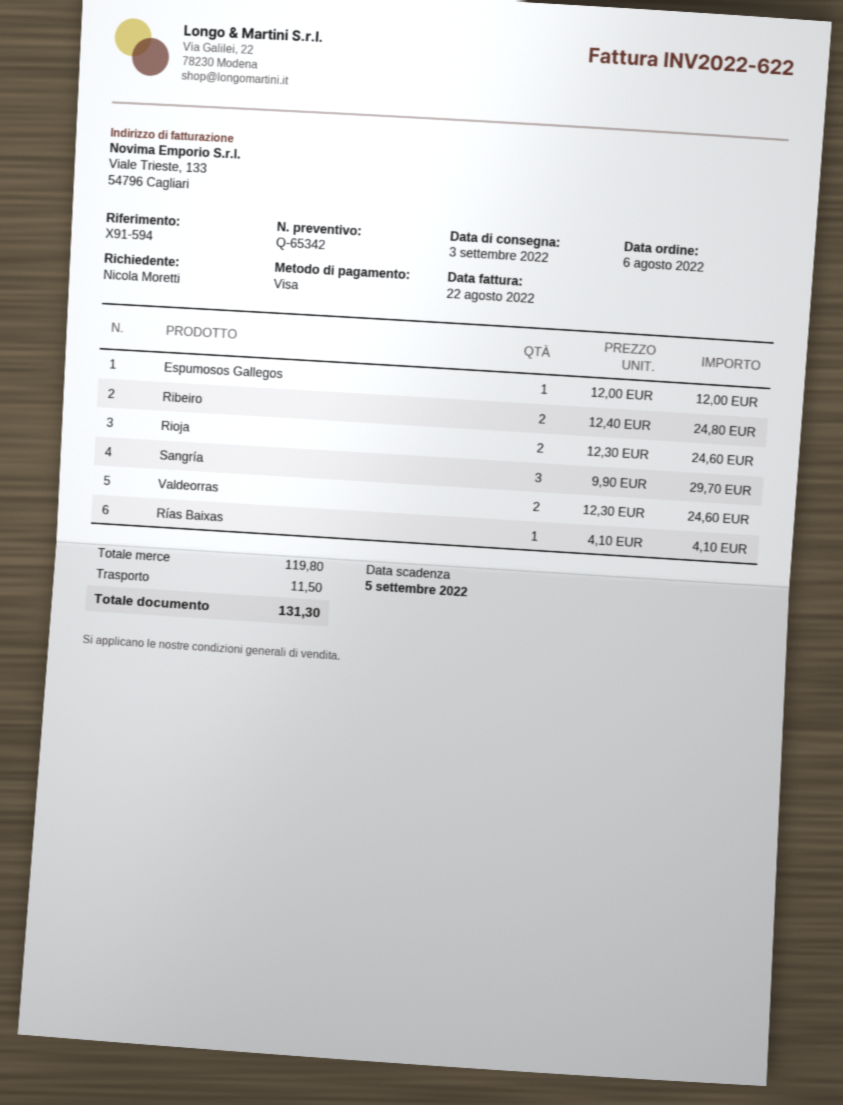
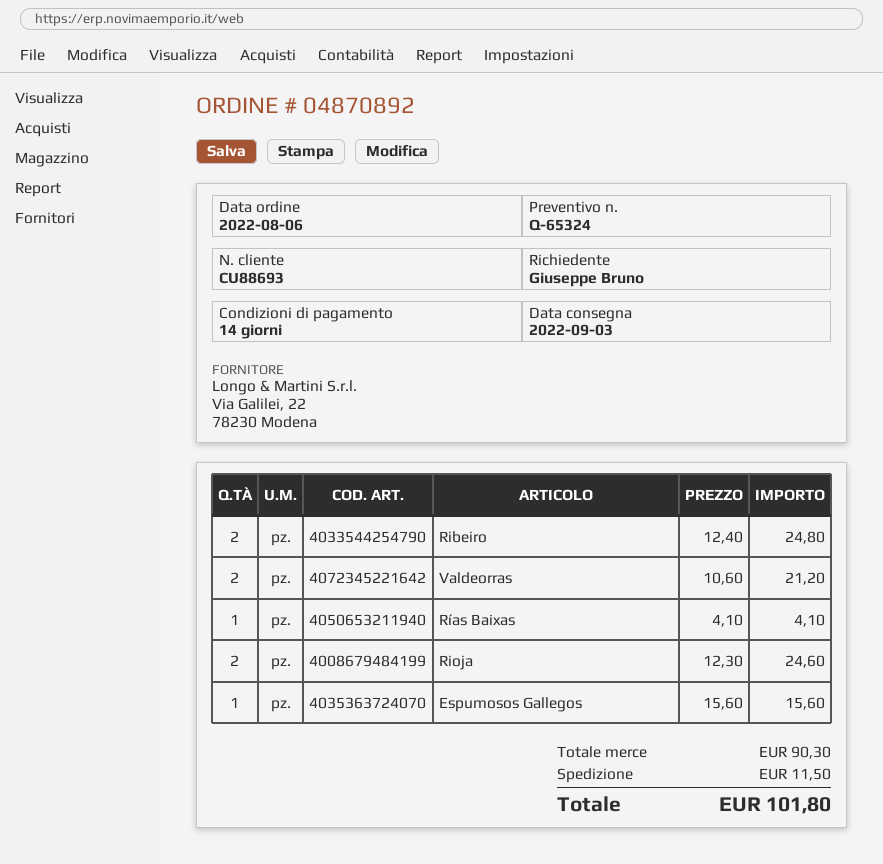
quote number: Q-65342 -> Q-65324
ordered by: Nicola Moretti -> Giuseppe Bruno
Espumosos Gallegos: 1 x 12.00 = 12.00 -> 1 x 15.60 = 15.60
Sangría: 3 x 9.90 = 29.70 -> none
Valdeorras: 2 x 12.30 = 24.60 -> 2 x 10.60 = 21.20
subtotal: 119.80 -> 90.30
total: 131.30 -> 101.80

